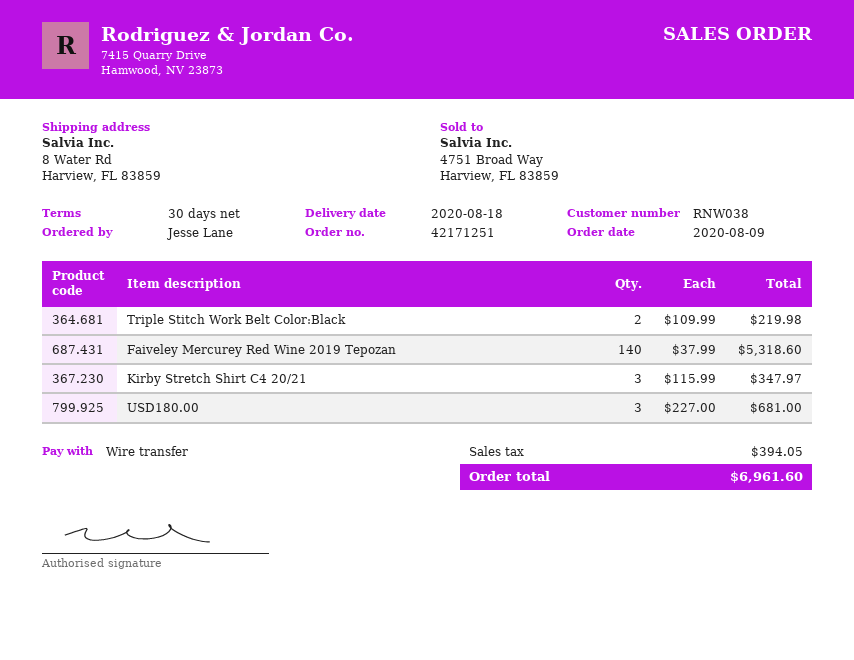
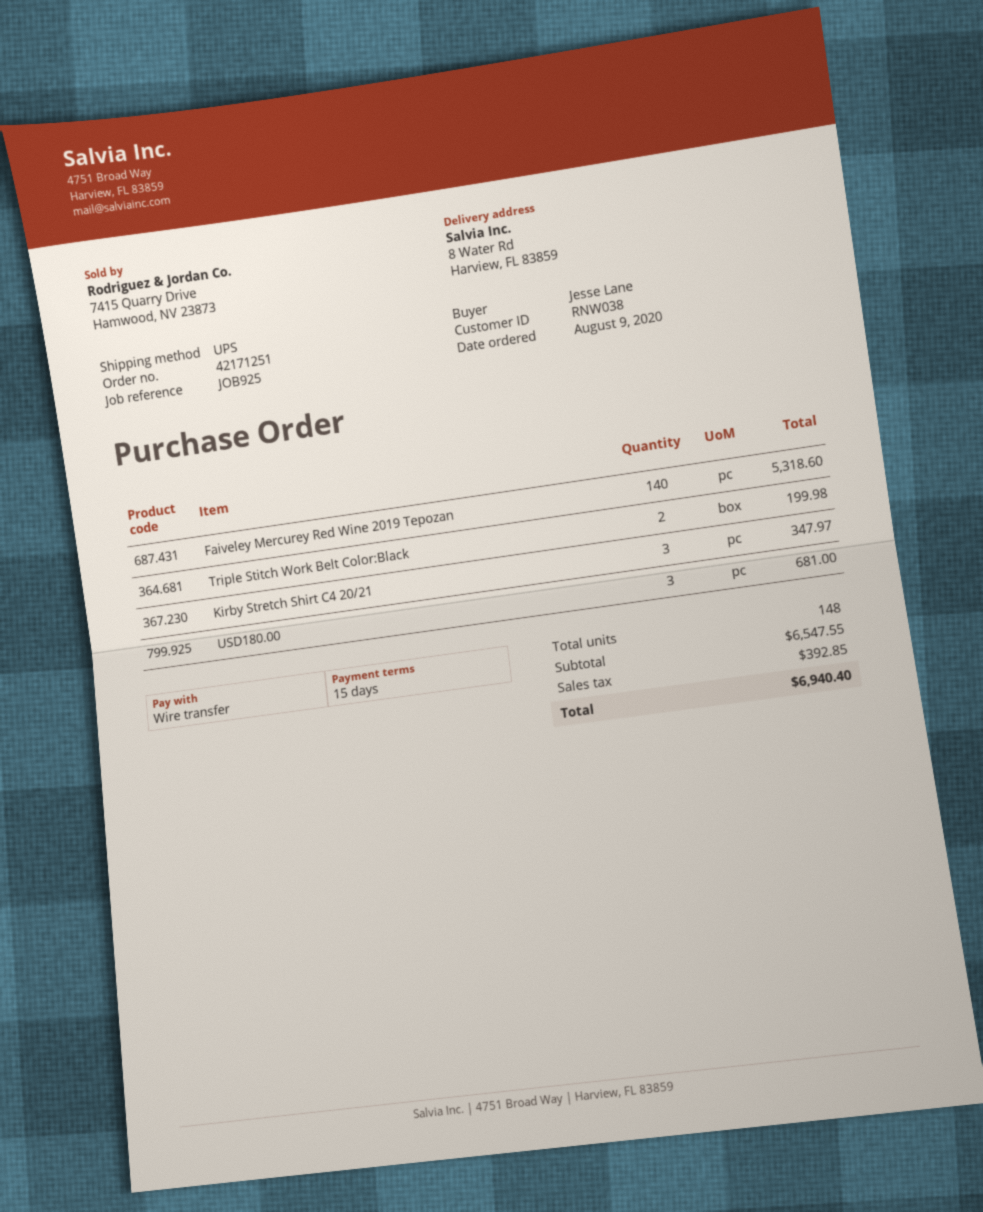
payment terms: 30 days -> 15 days
Triple Stitch Work Belt Color:Black: 2 for 219.98 -> 2 for 199.98
tax: 394.05 -> 392.85
total: 6961.60 -> 6940.40

